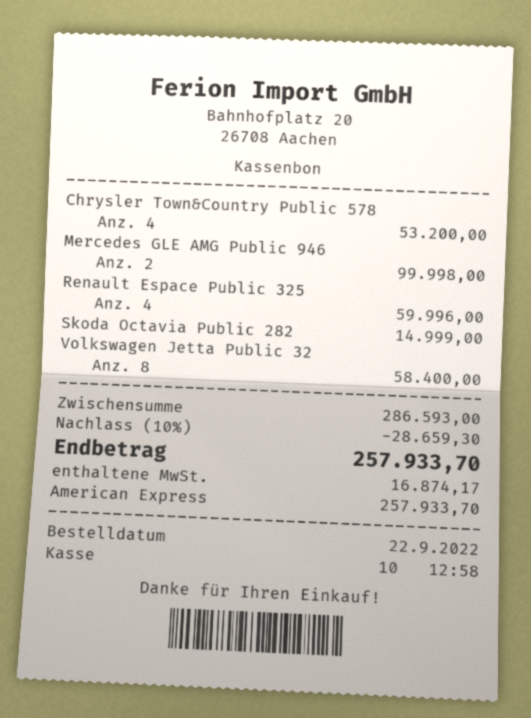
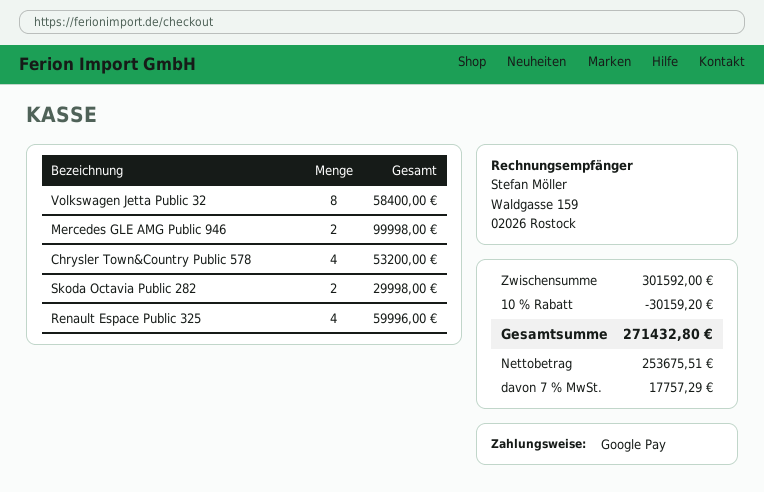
payment method: American Express -> Google Pay
Skoda Octavia Public 282: 1 for 14999.00 -> 2 for 29998.00
subtotal: 286593.00 -> 301592.00
discount: 10% = 28659.30 -> 10% = 30159.20
tax: 16874.17 -> 17757.29
total: 257933.70 -> 271432.80

